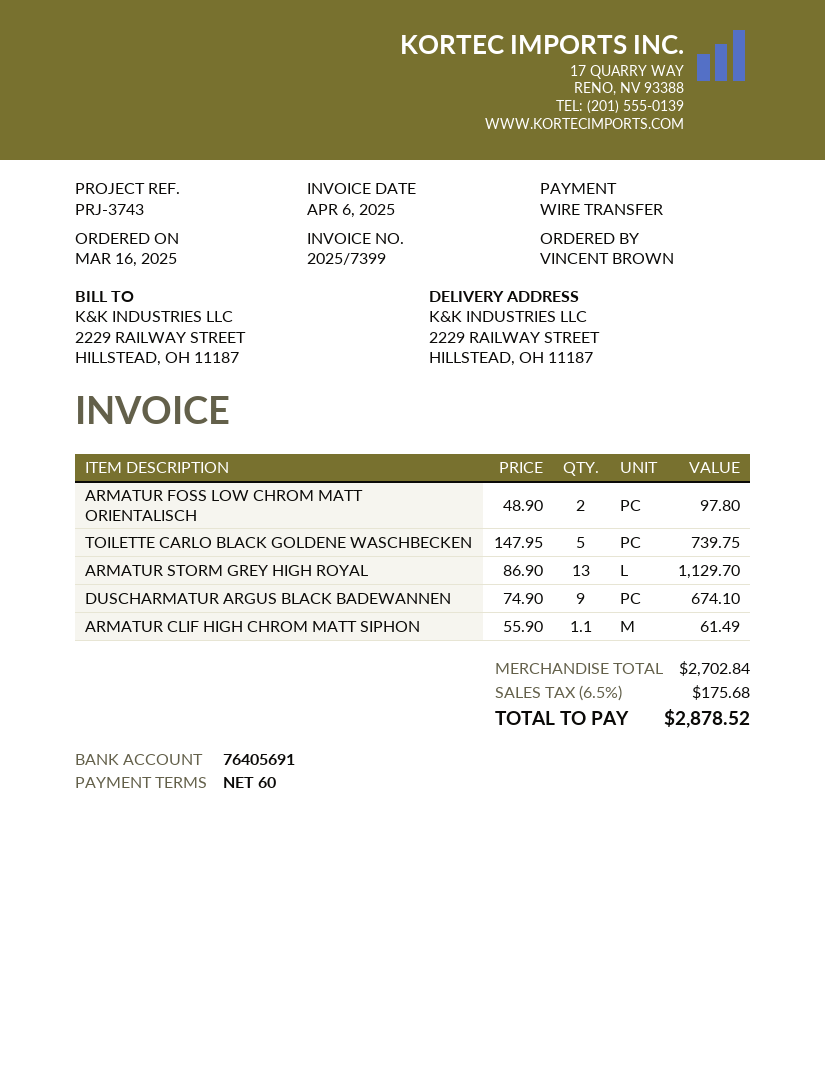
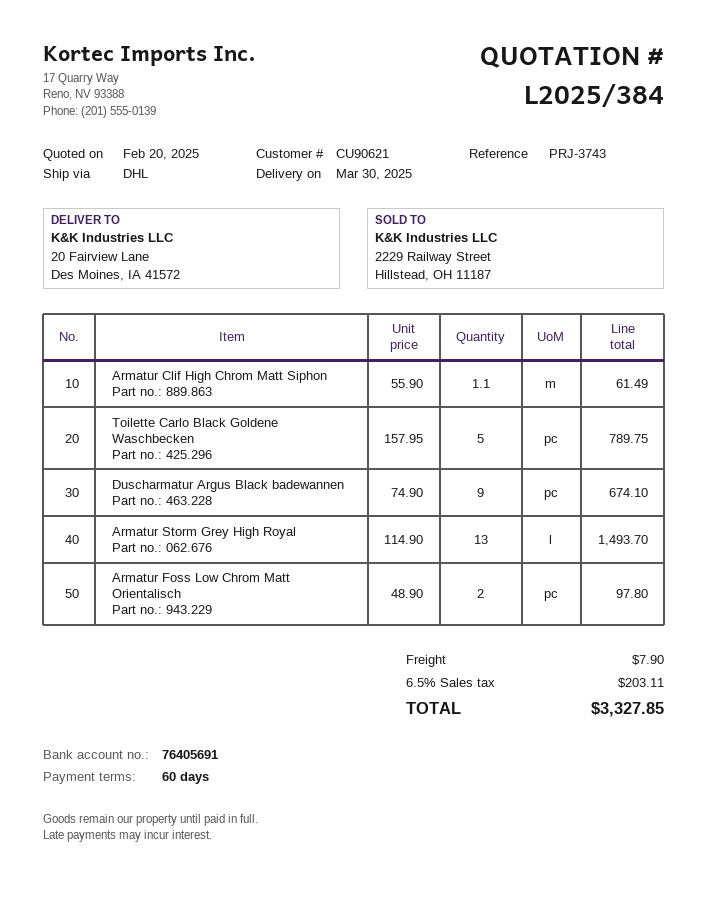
ship to: 2229 RAILWAY STREET, HILLSTEAD, OH 11187 -> 20 Fairview Lane, Des Moines, IA 41572
TOILETTE CARLO BLACK GOLDENE WASCHBECKEN: 5 x 147.95 = 739.75 -> 5 x 157.95 = 789.75
ARMATUR STORM GREY HIGH ROYAL: 13 x 86.90 = 1129.70 -> 13 x 114.90 = 1493.70
shipping: none -> 7.90
tax: 6.5% = 175.68 -> 6.5% = 203.11
total: 2878.52 -> 3327.85

